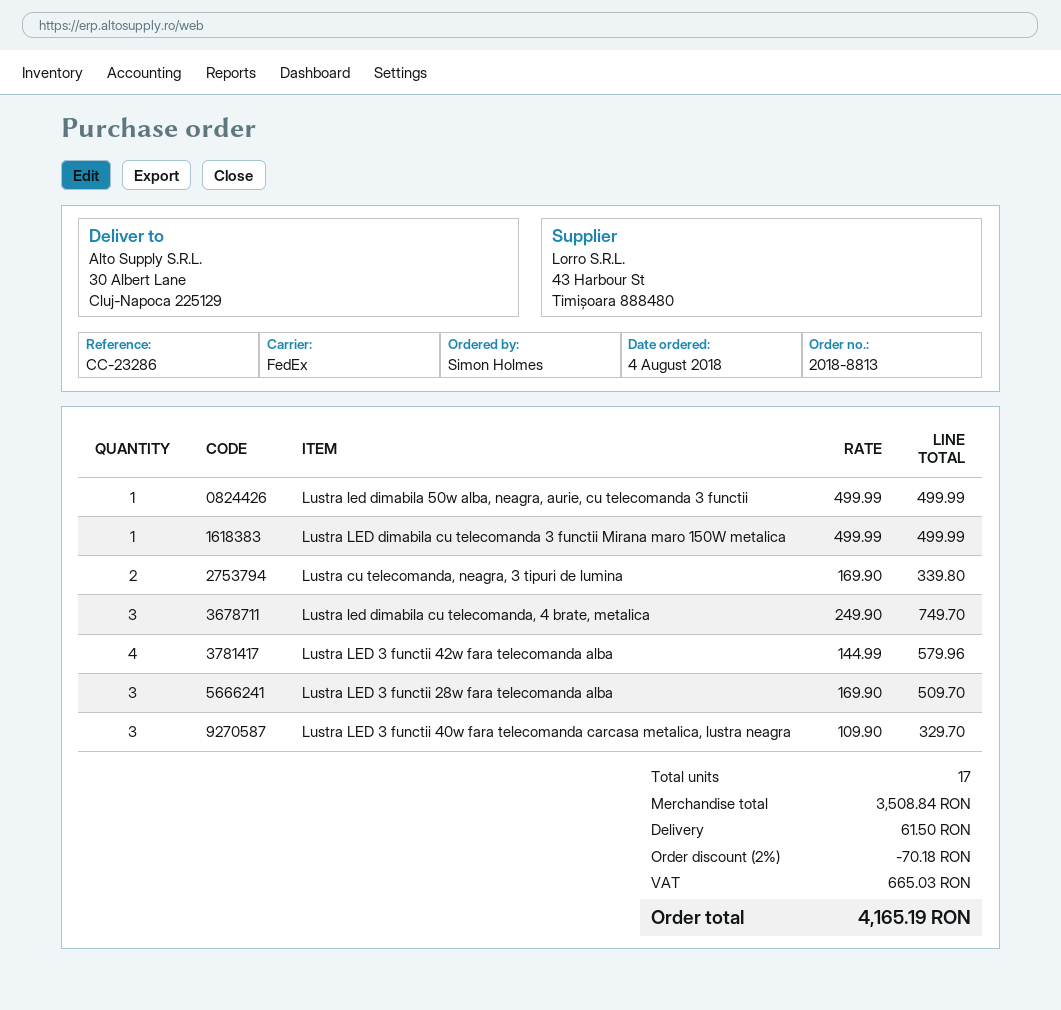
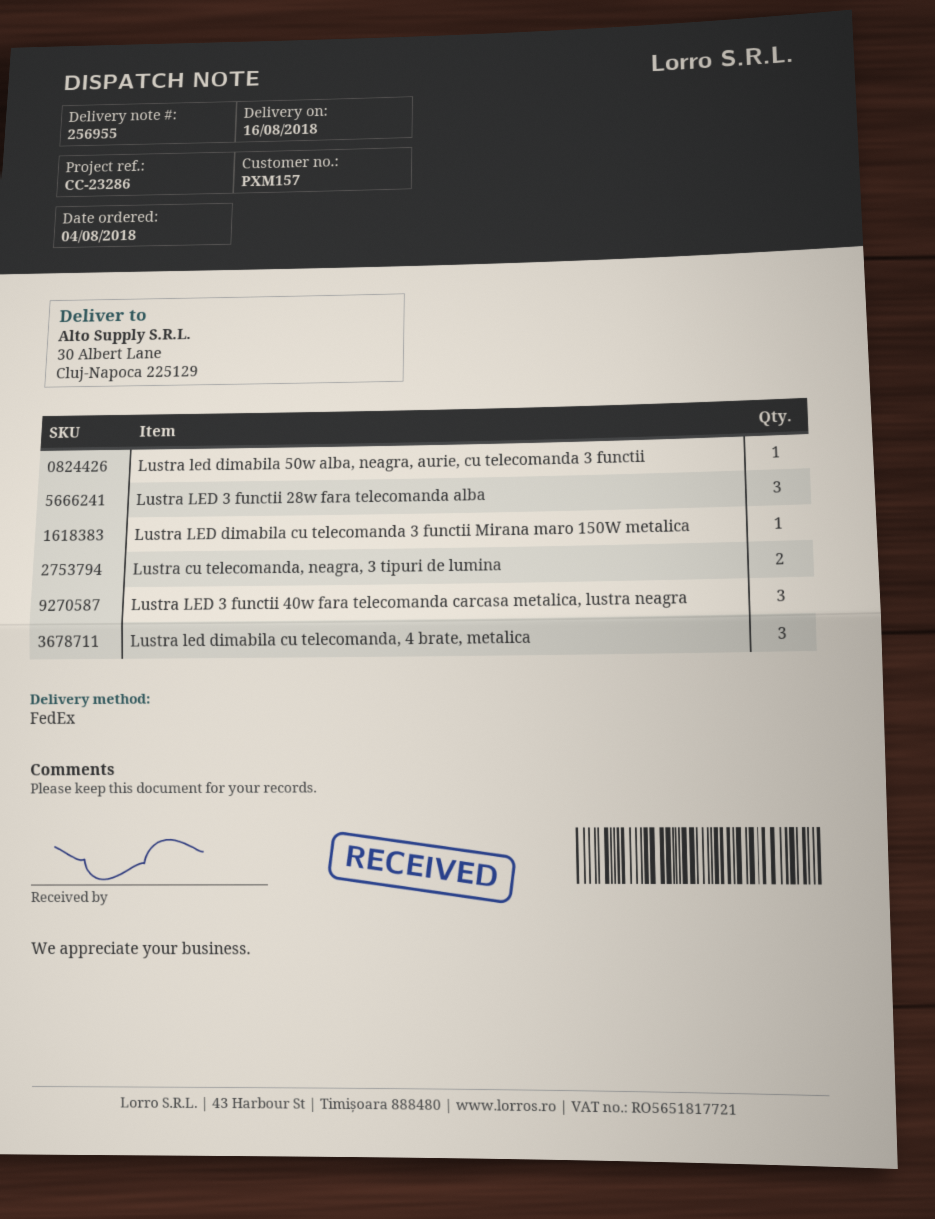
Lustra LED 3 functii 42w fara telecomanda alba: 4 -> none

